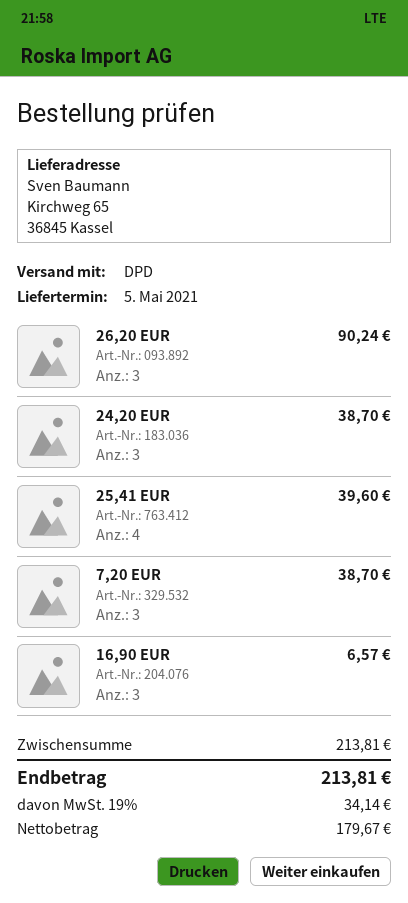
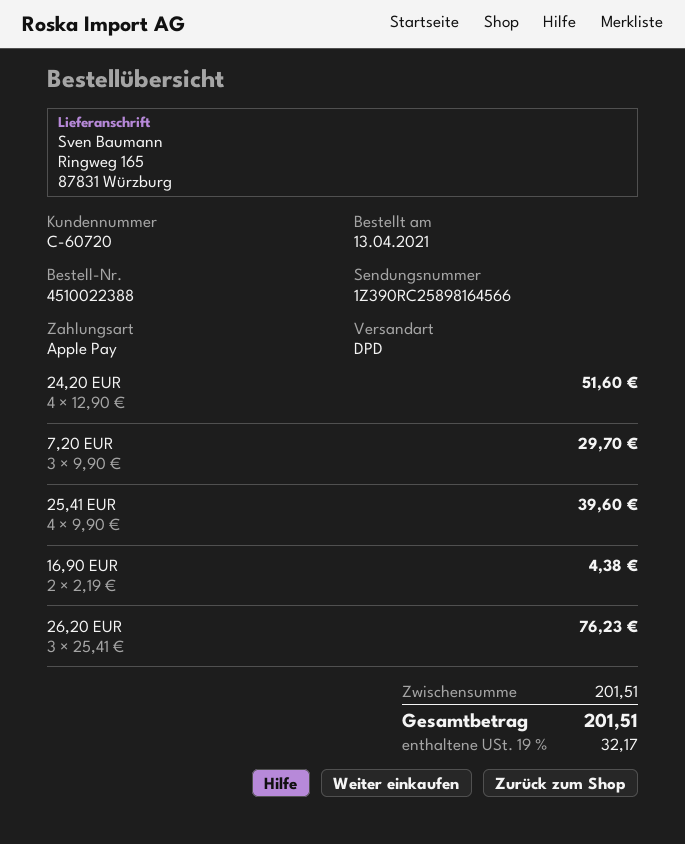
ship to: Kirchweg 65, 36845 Kassel -> Ringweg 165, 87831 Würzburg
26,20 EUR: 3 for 90.24 -> 3 for 76.23
24,20 EUR: 3 for 38.70 -> 4 for 51.60
7,20 EUR: 3 for 38.70 -> 3 for 29.70
16,90 EUR: 3 for 6.57 -> 2 for 4.38
subtotal: 213.81 -> 201.51
tax: 19% = 34.14 -> 19% = 32.17
total: 213.81 -> 201.51

